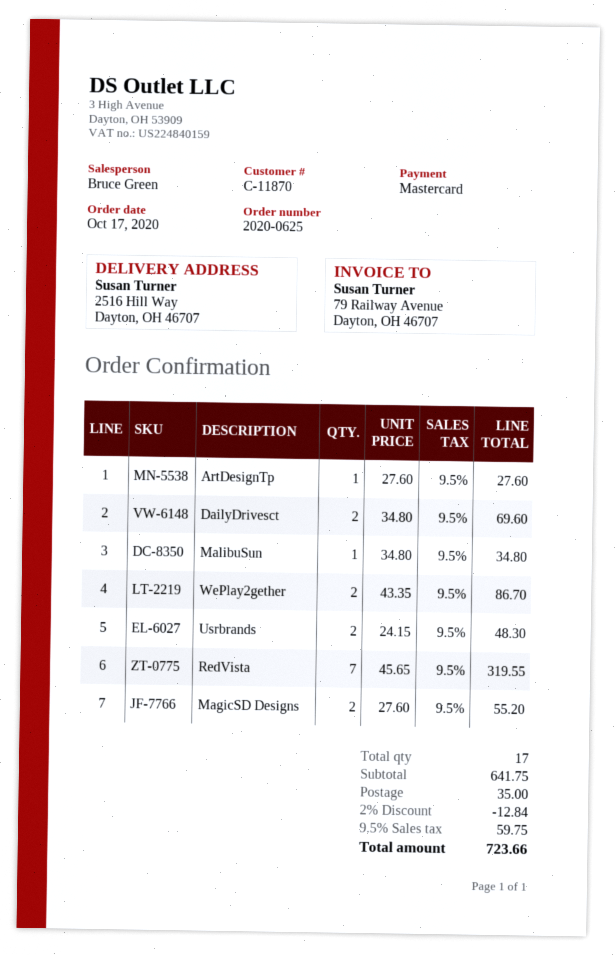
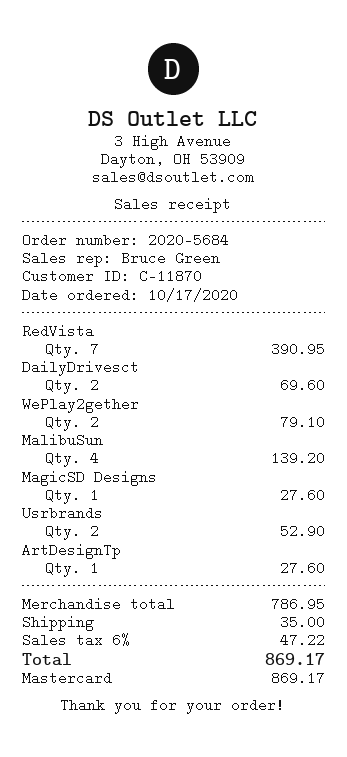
order number: 2020-0625 -> 2020-5684
MalibuSun: 1 for 34.80 -> 4 for 139.20
WePlay2gether: 2 for 86.70 -> 2 for 79.10
Usrbrands: 2 for 48.30 -> 2 for 52.90
RedVista: 7 for 319.55 -> 7 for 390.95
MagicSD Designs: 2 for 55.20 -> 1 for 27.60
subtotal: 641.75 -> 786.95
discount: 2% = 12.84 -> none
tax: 9.5% = 59.75 -> 6% = 47.22
total: 723.66 -> 869.17

